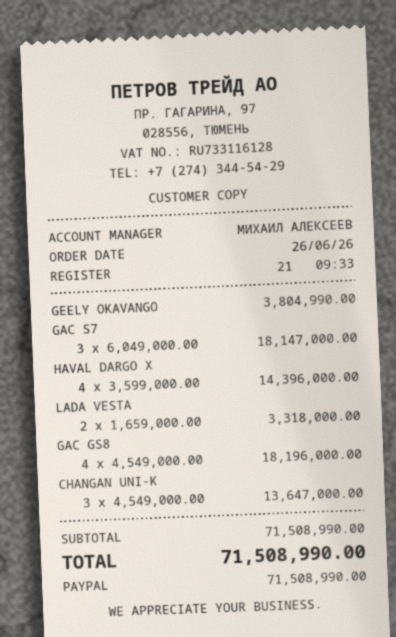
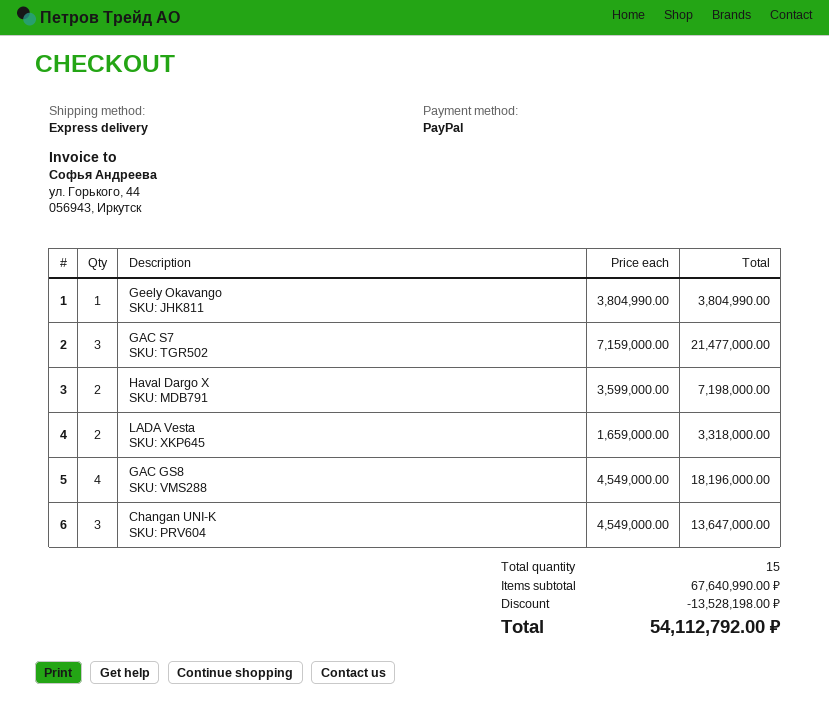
GAC S7: 3 x 6049000.00 = 18147000.00 -> 3 x 7159000.00 = 21477000.00
HAVAL DARGO X: 4 x 3599000.00 = 14396000.00 -> 2 x 3599000.00 = 7198000.00
subtotal: 71508990.00 -> 67640990.00
discount: none -> 13528198.00
total: 71508990.00 -> 54112792.00

